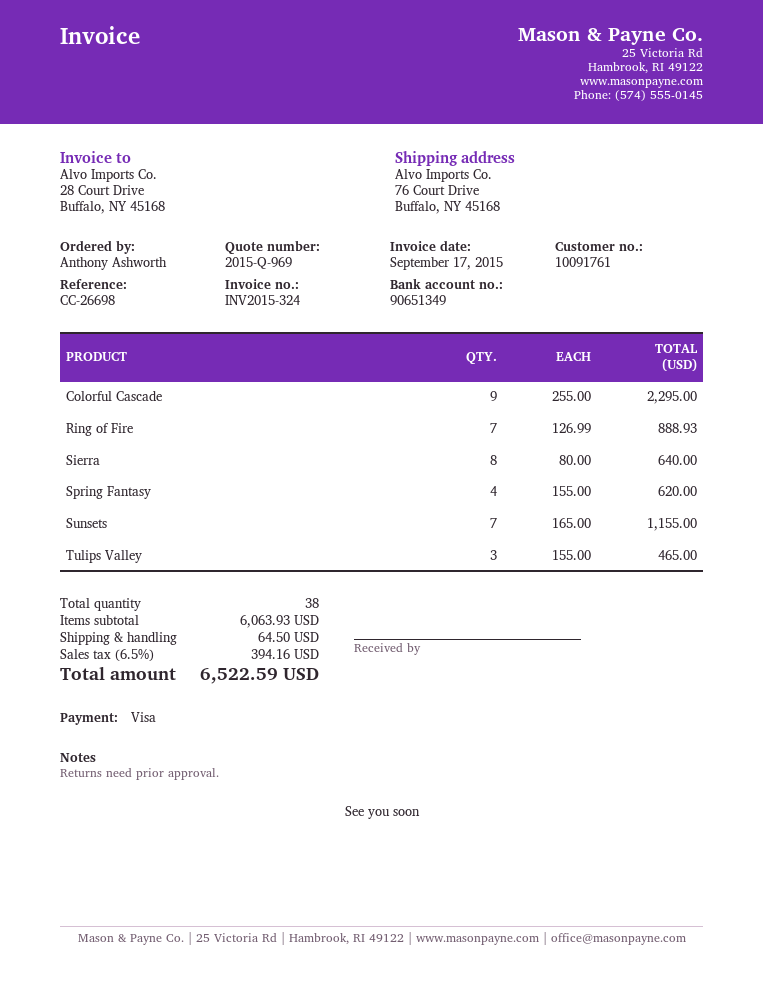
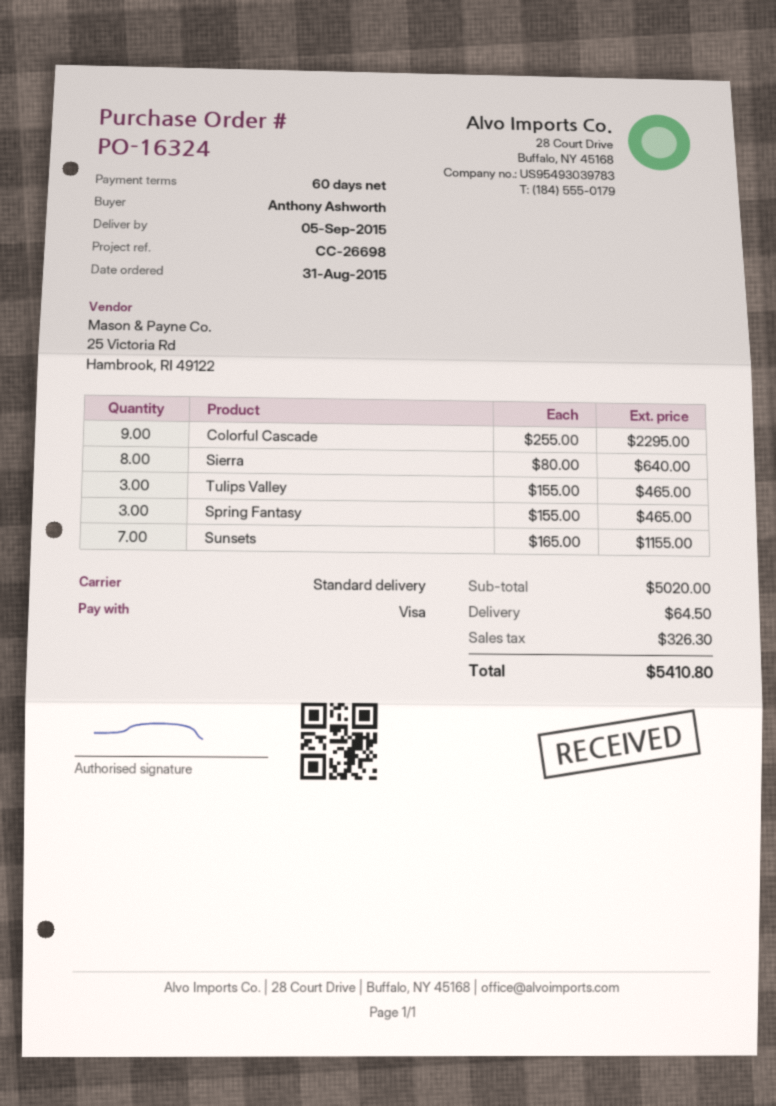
Ring of Fire: 7 x 126.99 = 888.93 -> none
Spring Fantasy: 4 x 155.00 = 620.00 -> 3 x 155.00 = 465.00
subtotal: 6063.93 -> 5020.00
tax: 394.16 -> 326.30
total: 6522.59 -> 5410.80

